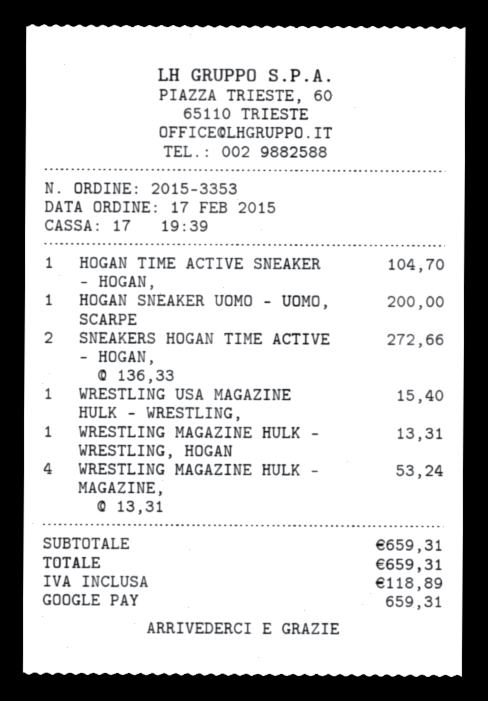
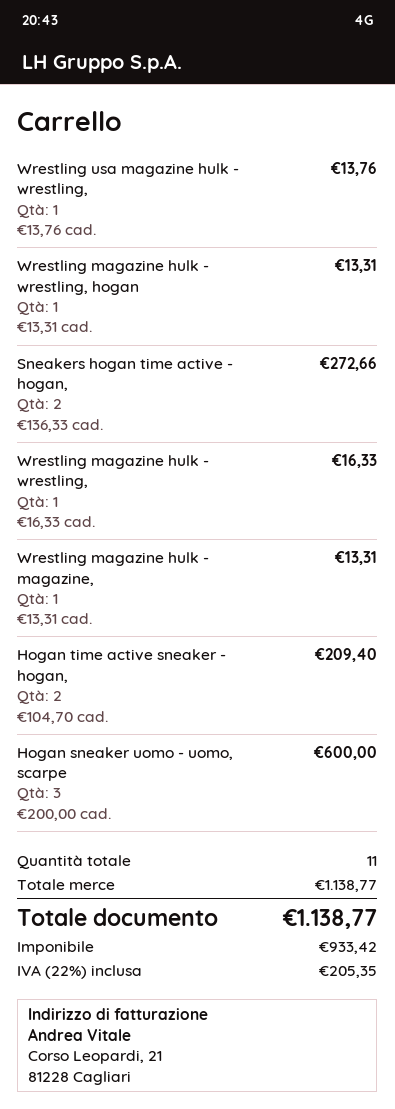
HOGAN TIME ACTIVE SNEAKER - HOGAN,: 1 x 104.70 = 104.70 -> 2 x 104.70 = 209.40
HOGAN SNEAKER UOMO - UOMO, SCARPE: 1 x 200.00 = 200.00 -> 3 x 200.00 = 600.00
WRESTLING USA MAGAZINE HULK - WRESTLING,: 1 x 15.40 = 15.40 -> 1 x 13.76 = 13.76
WRESTLING MAGAZINE HULK - MAGAZINE,: 4 x 13.31 = 53.24 -> 1 x 13.31 = 13.31
Wrestling magazine hulk - wrestling,: none -> 1 x 16.33 = 16.33
subtotal: 659.31 -> 1138.77
tax: 118.89 -> 205.35
total: 659.31 -> 1138.77

